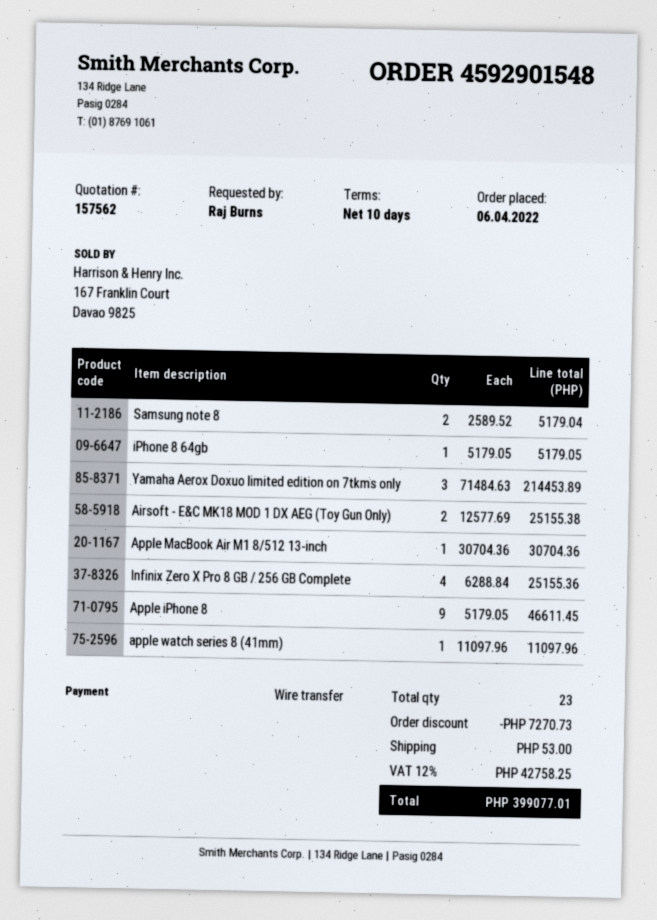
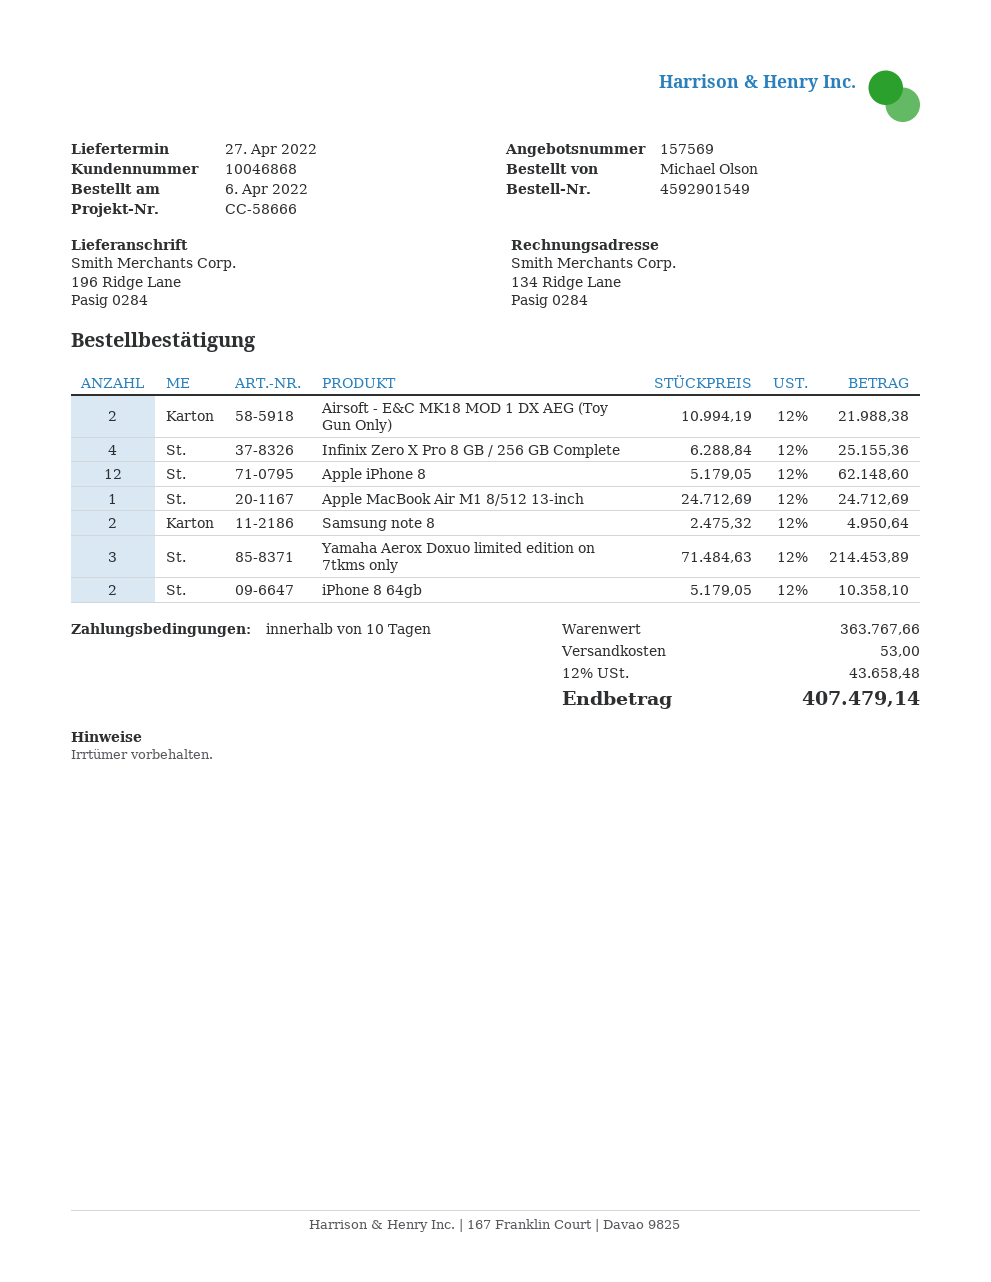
quote number: 157562 -> 157569
order number: 4592901548 -> 4592901549
ordered by: Raj Burns -> Michael Olson
Samsung note 8: 2 x 2589.52 = 5179.04 -> 2 x 2475.32 = 4950.64
iPhone 8 64gb: 1 x 5179.05 = 5179.05 -> 2 x 5179.05 = 10358.10
Airsoft - E&C MK18 MOD 1 DX AEG (Toy Gun Only): 2 x 12577.69 = 25155.38 -> 2 x 10994.19 = 21988.38
Apple MacBook Air M1 8/512 13-inch: 1 x 30704.36 = 30704.36 -> 1 x 24712.69 = 24712.69
Apple iPhone 8: 9 x 5179.05 = 46611.45 -> 12 x 5179.05 = 62148.60
apple watch series 8 (41mm): 1 x 11097.96 = 11097.96 -> none
discount: 7270.73 -> none
tax: 12% = 42758.25 -> 12% = 43658.48
total: 399077.01 -> 407479.14

